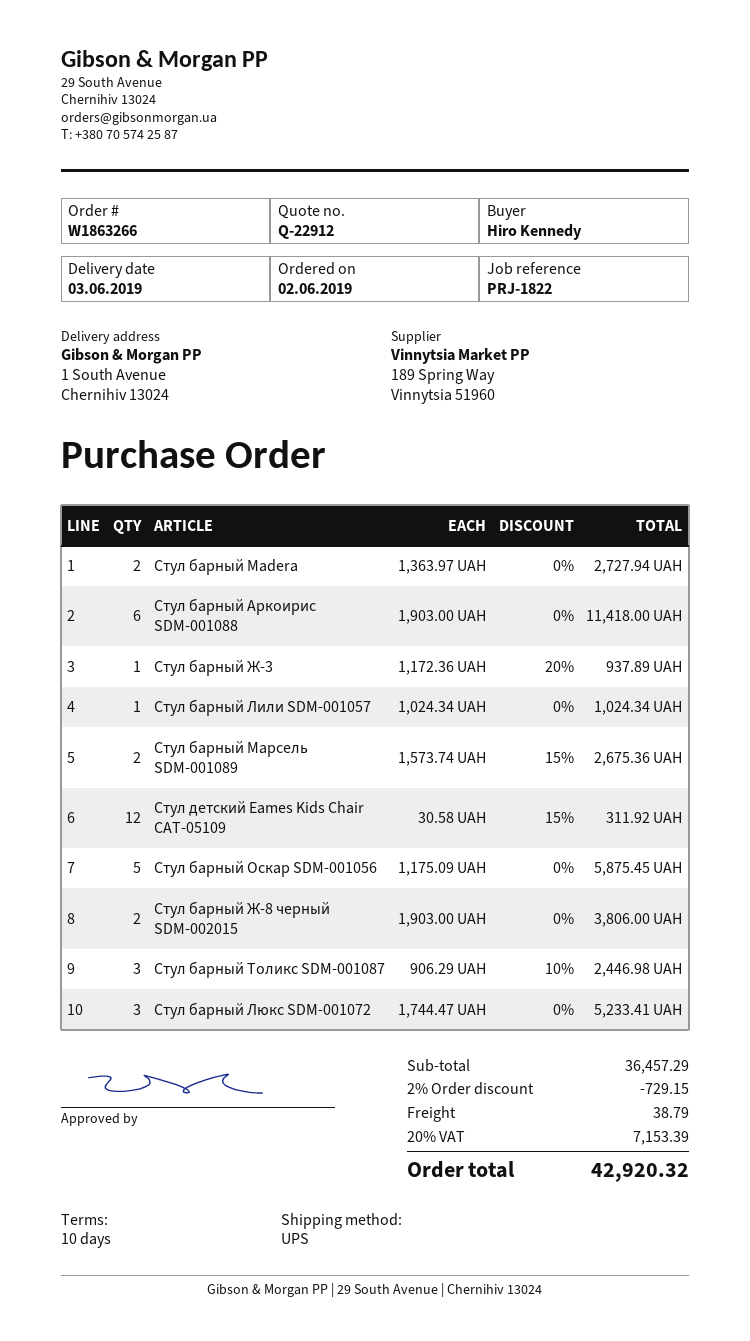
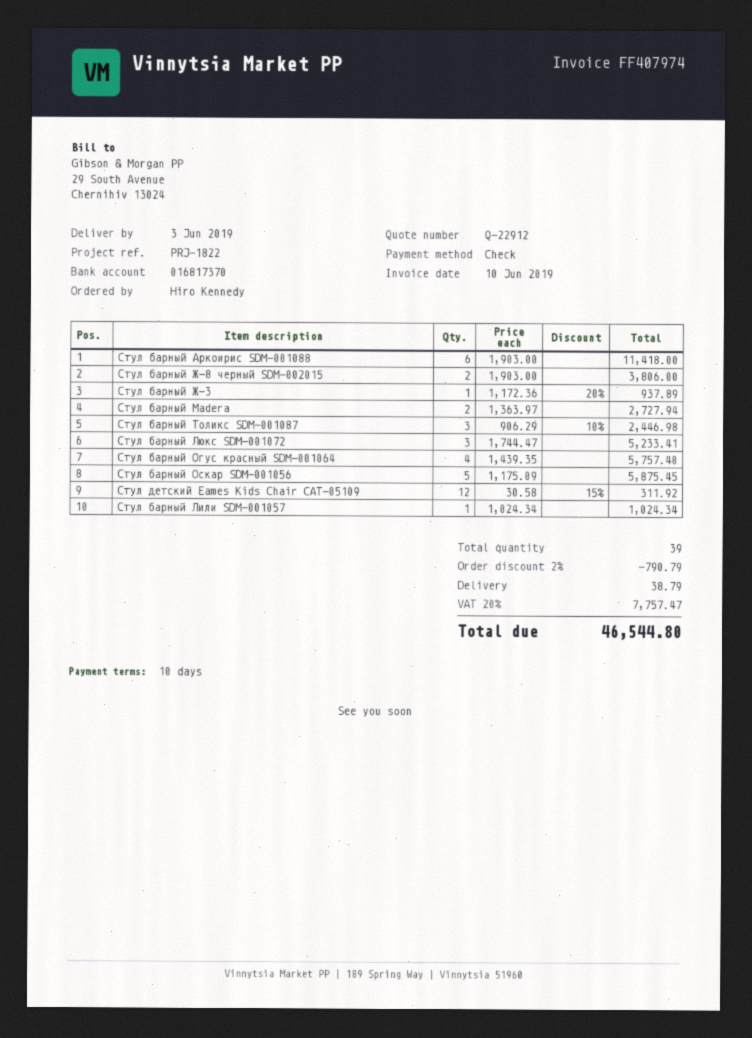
Стул барный Марсель SDM-001089: 2 x 1573.74 - 15% = 2675.36 -> none
Стул барный Огус красный SDM-001064: none -> 4 x 1439.35 = 5757.40
discount: 2% = 729.15 -> 2% = 790.79
tax: 20% = 7153.39 -> 20% = 7757.47
total: 42920.32 -> 46544.80

